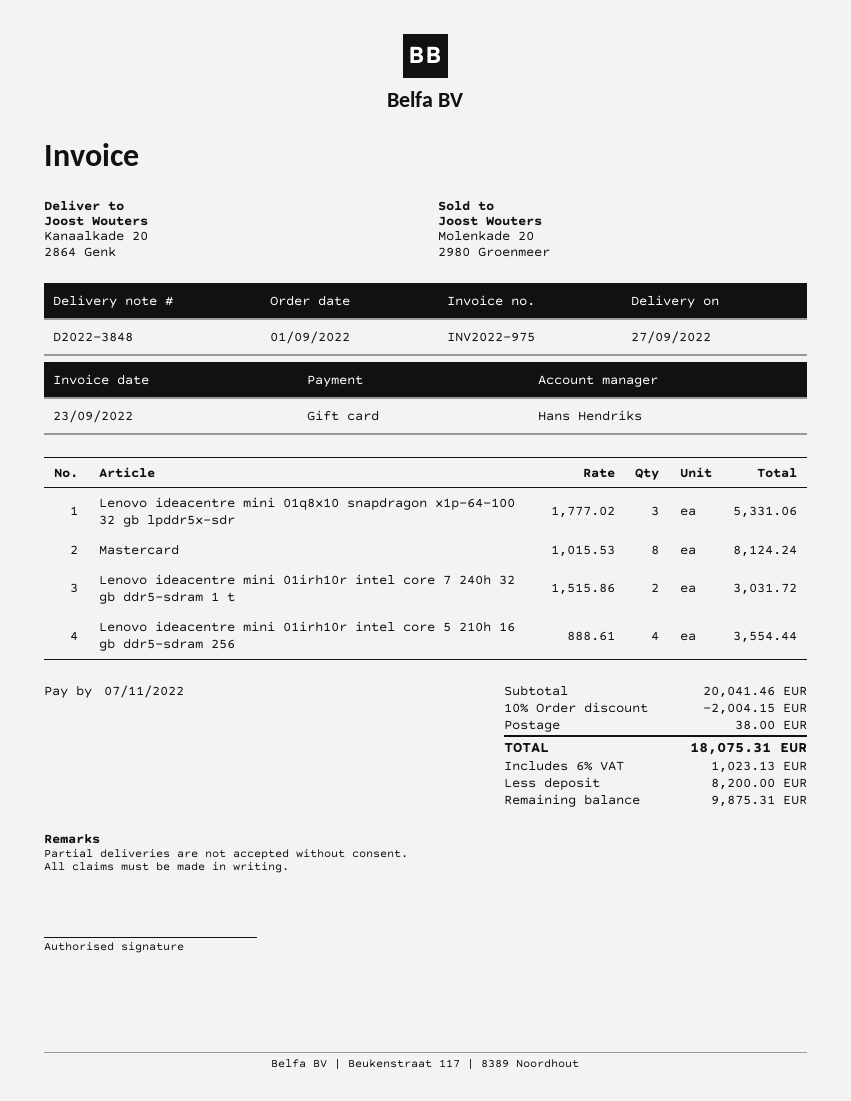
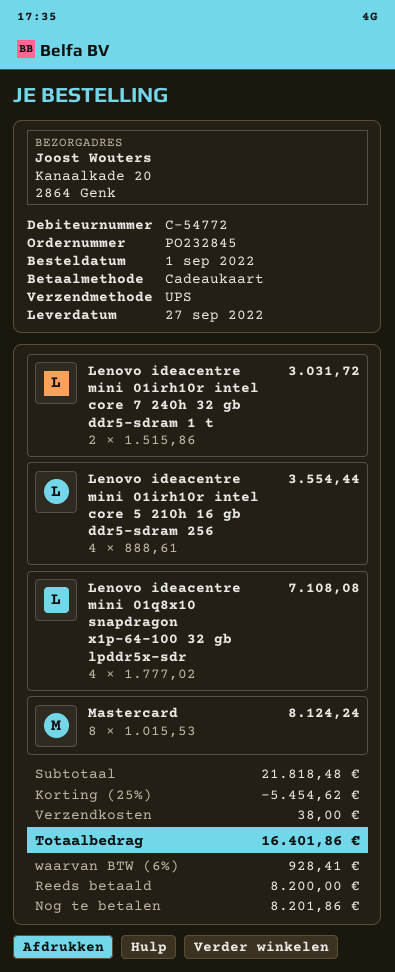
Lenovo ideacentre mini 01q8x10 snapdragon x1p-64-100 32 gb lpddr5x-sdr: 3 x 1777.02 = 5331.06 -> 4 x 1777.02 = 7108.08
subtotal: 20041.46 -> 21818.48
discount: 10% = 2004.15 -> 25% = 5454.62
tax: 6% = 1023.13 -> 6% = 928.41
total: 18075.31 -> 16401.86
balance: 9875.31 -> 8201.86

